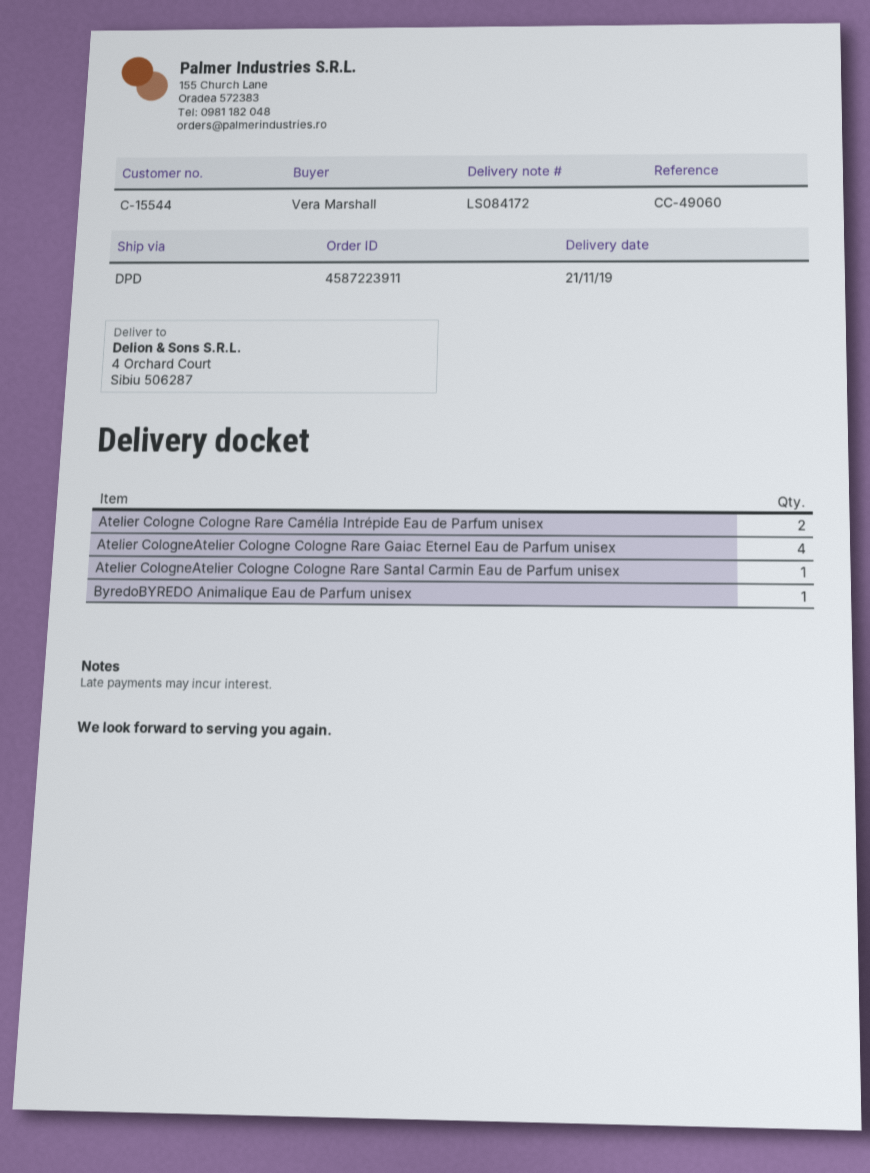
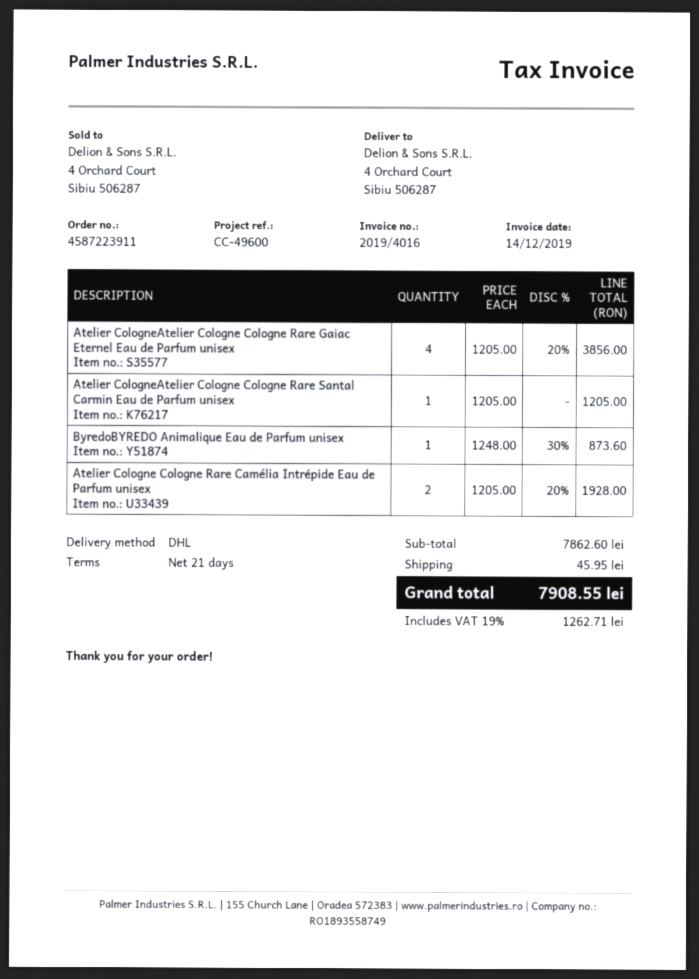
reference: CC-49060 -> CC-49600
shipping method: DPD -> DHL

